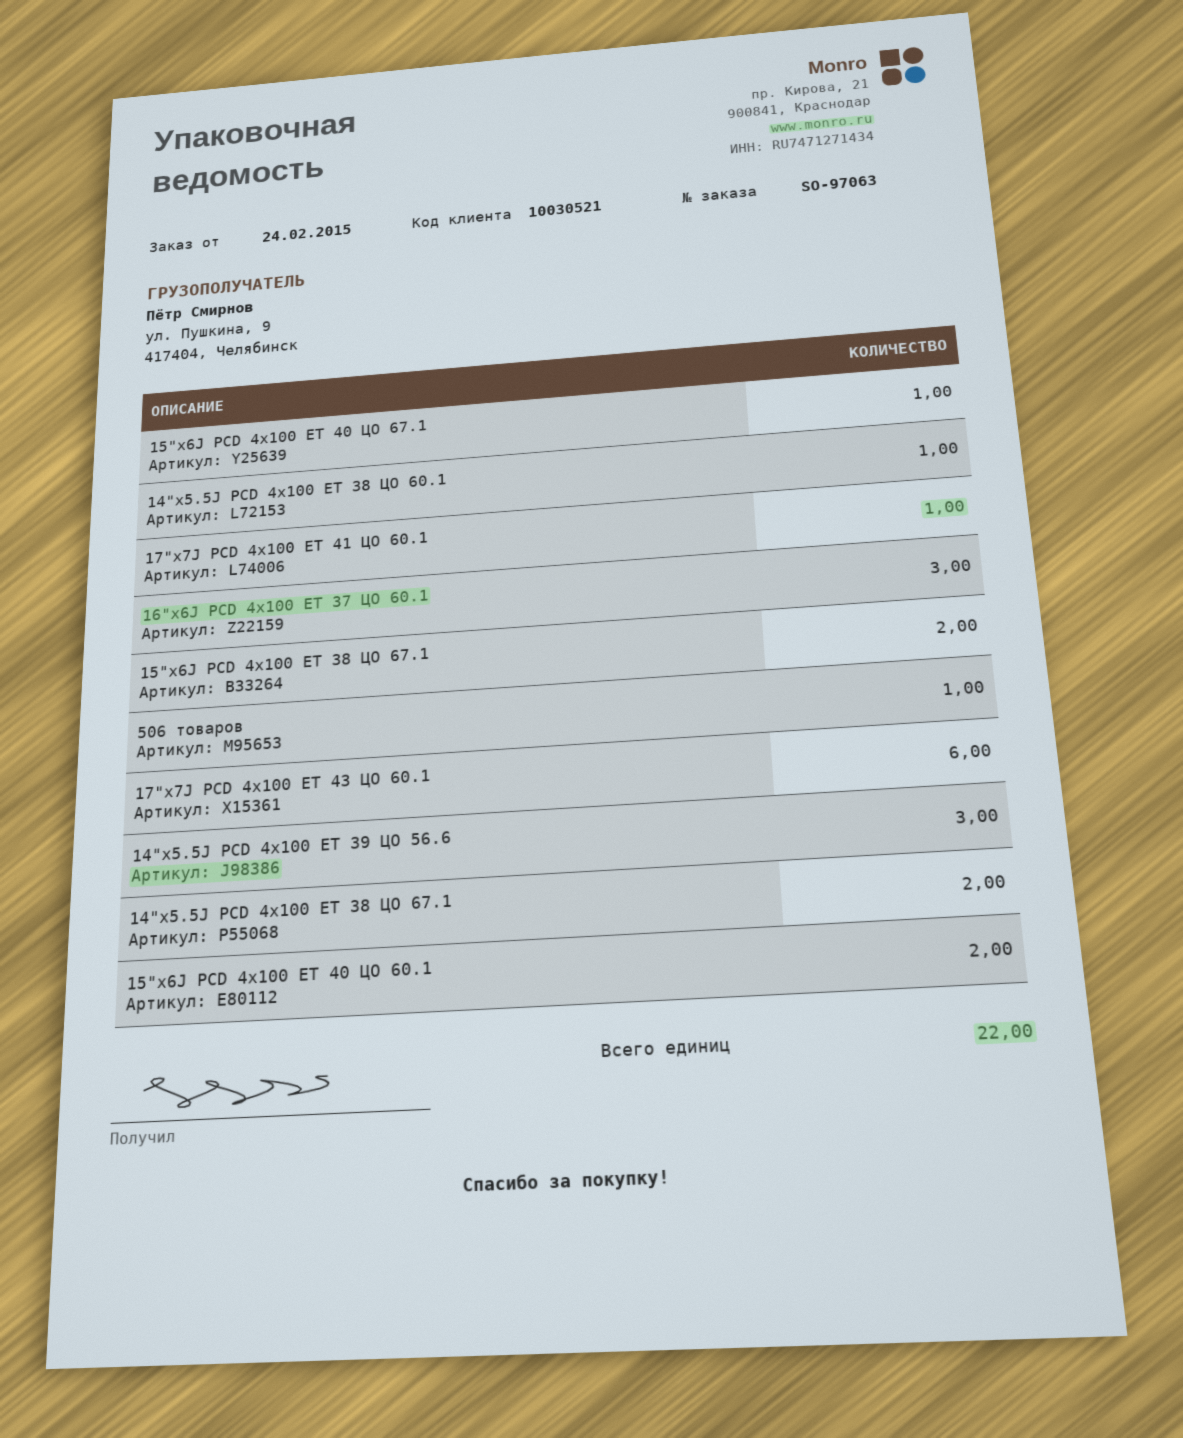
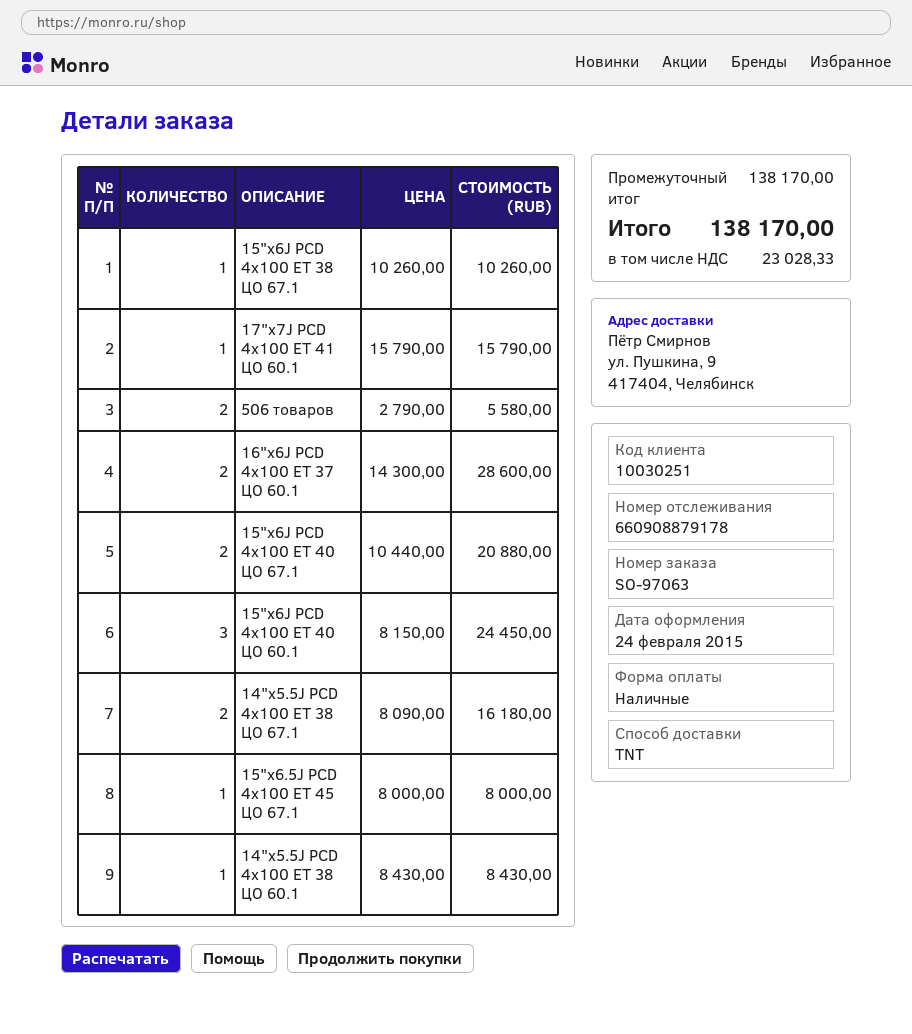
customer number: 10030521 -> 10030251
15"x6J PCD 4x100 ЕТ 40 ЦО 67.1: 1 -> 2
16"x6J PCD 4x100 ЕТ 37 ЦО 60.1: 3 -> 2
15"x6J PCD 4x100 ЕТ 38 ЦО 67.1: 2 -> 1
506 товаров: 1 -> 2
17"x7J PCD 4x100 ЕТ 43 ЦО 60.1: 6 -> none
14"x5.5J PCD 4x100 ЕТ 39 ЦО 56.6: 3 -> none
15"x6J PCD 4x100 ЕТ 40 ЦО 60.1: 2 -> 3
15"x6.5J PCD 4x100 ЕТ 45 ЦО 67.1: none -> 1

